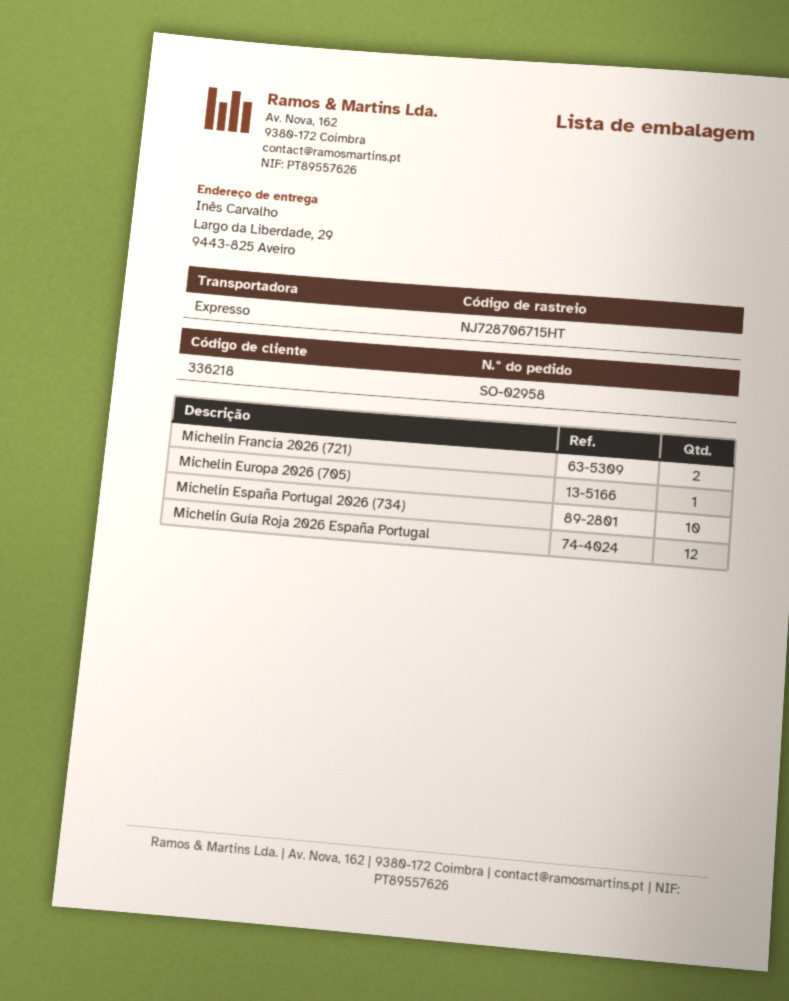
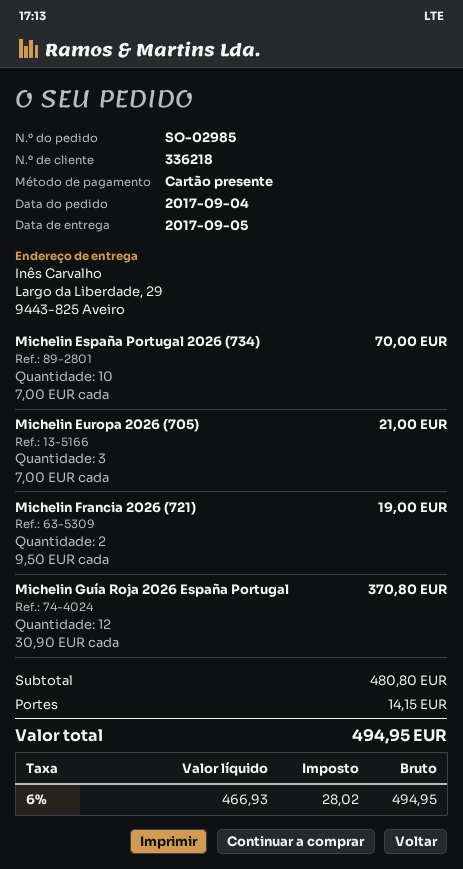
order number: SO-02958 -> SO-02985
Michelin Europa 2026 (705): 1 -> 3

